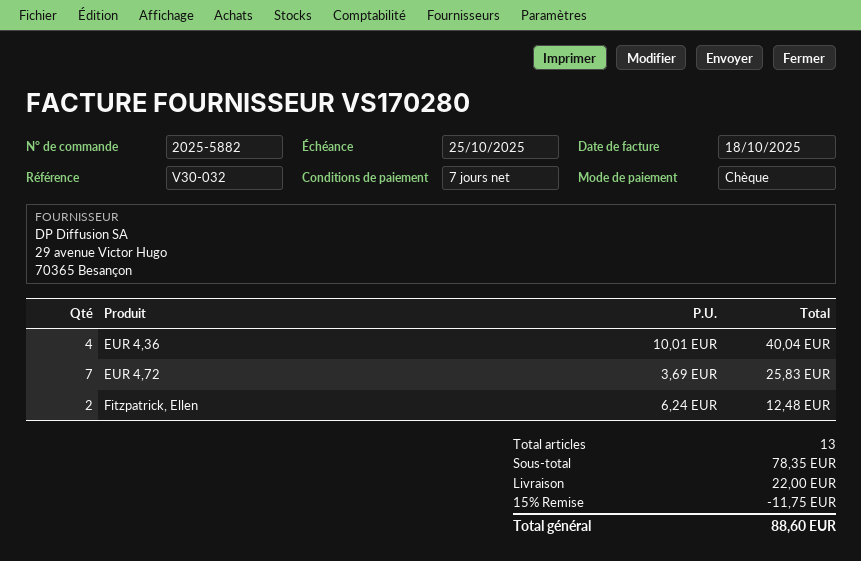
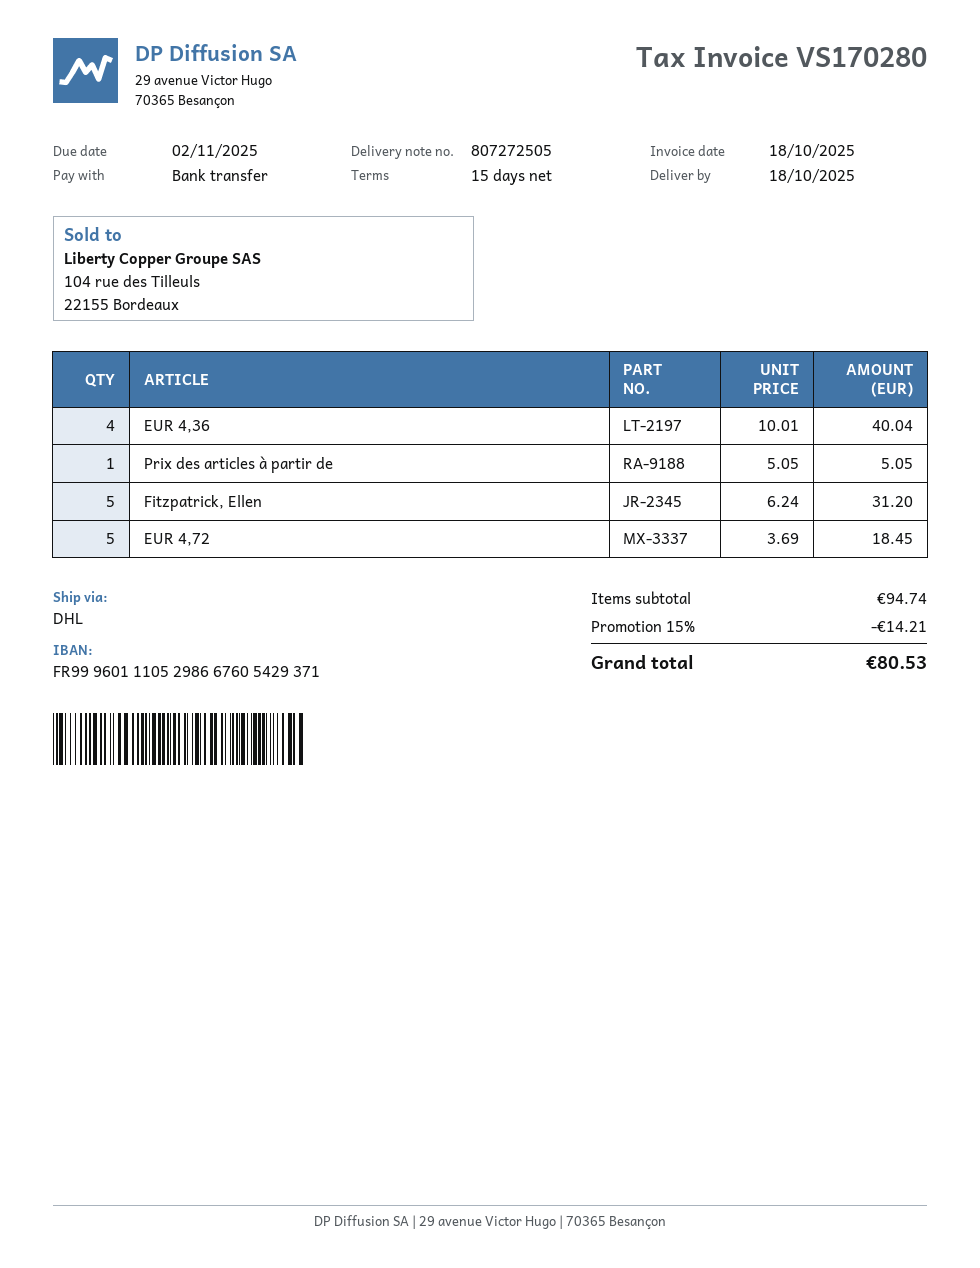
payment terms: 7 days -> 15 days
due date: 2025-10-25 -> 2025-11-02
payment method: cheque -> bank transfer
EUR 4,72: 7 x 3.69 = 25.83 -> 5 x 3.69 = 18.45
Fitzpatrick, Ellen: 2 x 6.24 = 12.48 -> 5 x 6.24 = 31.20
Prix des articles à partir de: none -> 1 x 5.05 = 5.05
subtotal: 78.35 -> 94.74
discount: 15% = 11.75 -> 15% = 14.21
shipping: 22.00 -> none
total: 88.60 -> 80.53

